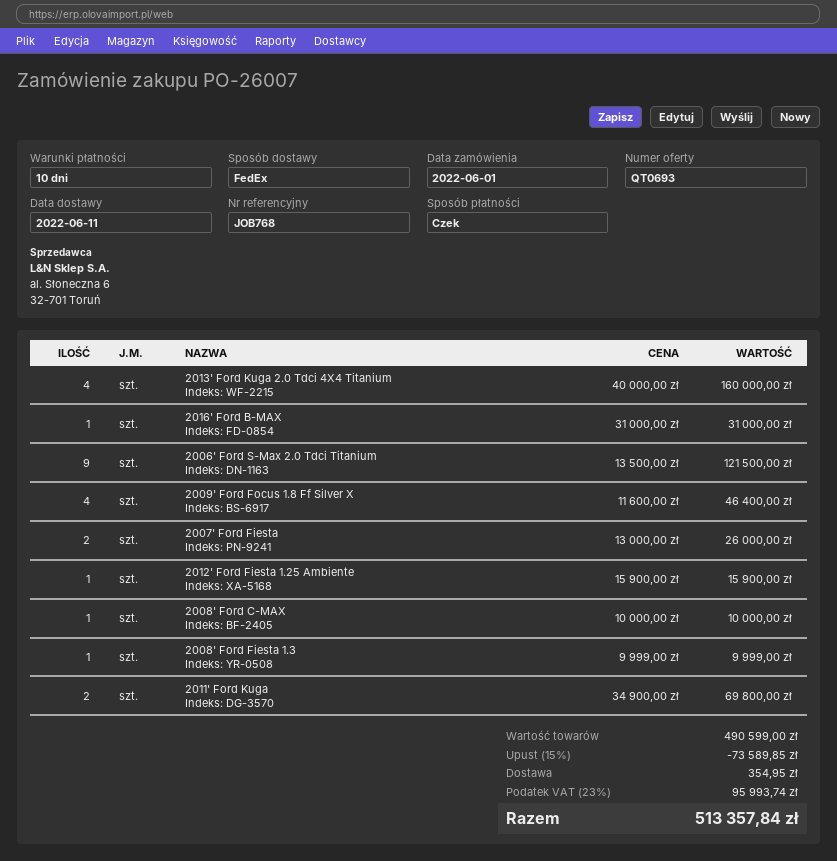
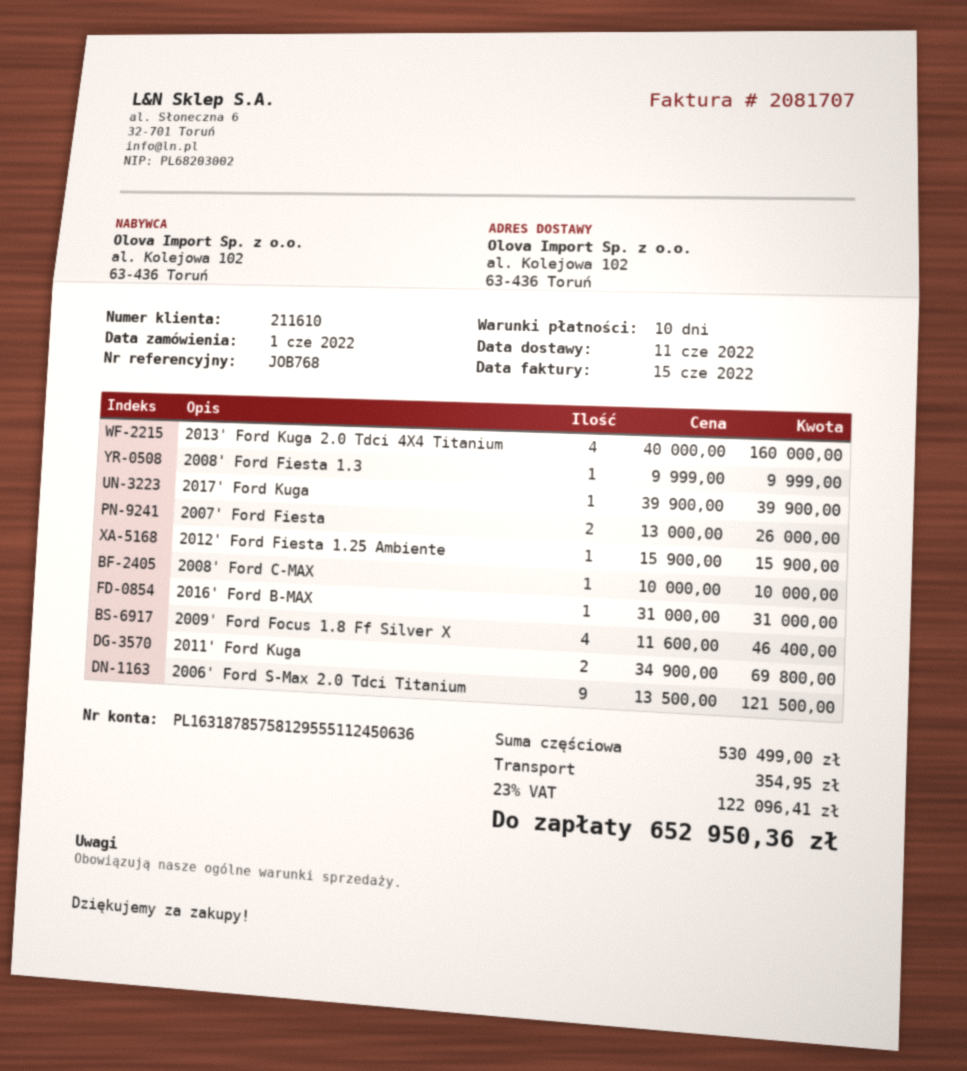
2017' Ford Kuga: none -> 1 x 39900.00 = 39900.00
subtotal: 490599.00 -> 530499.00
discount: 15% = 73589.85 -> none
tax: 23% = 95993.74 -> 23% = 122096.41
total: 513357.84 -> 652950.36

